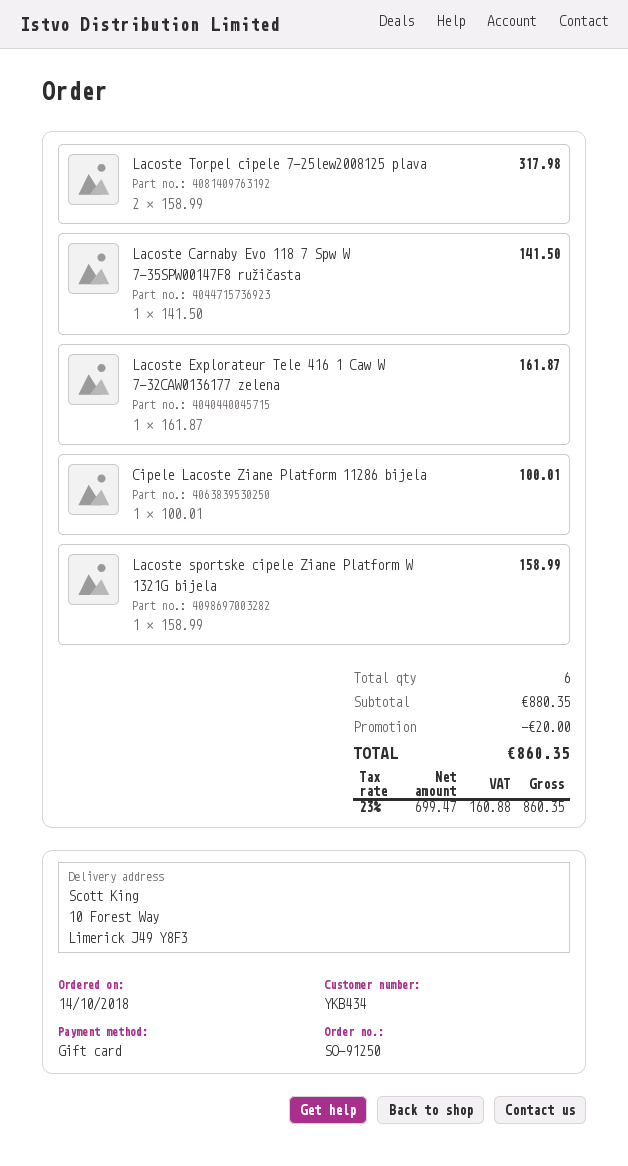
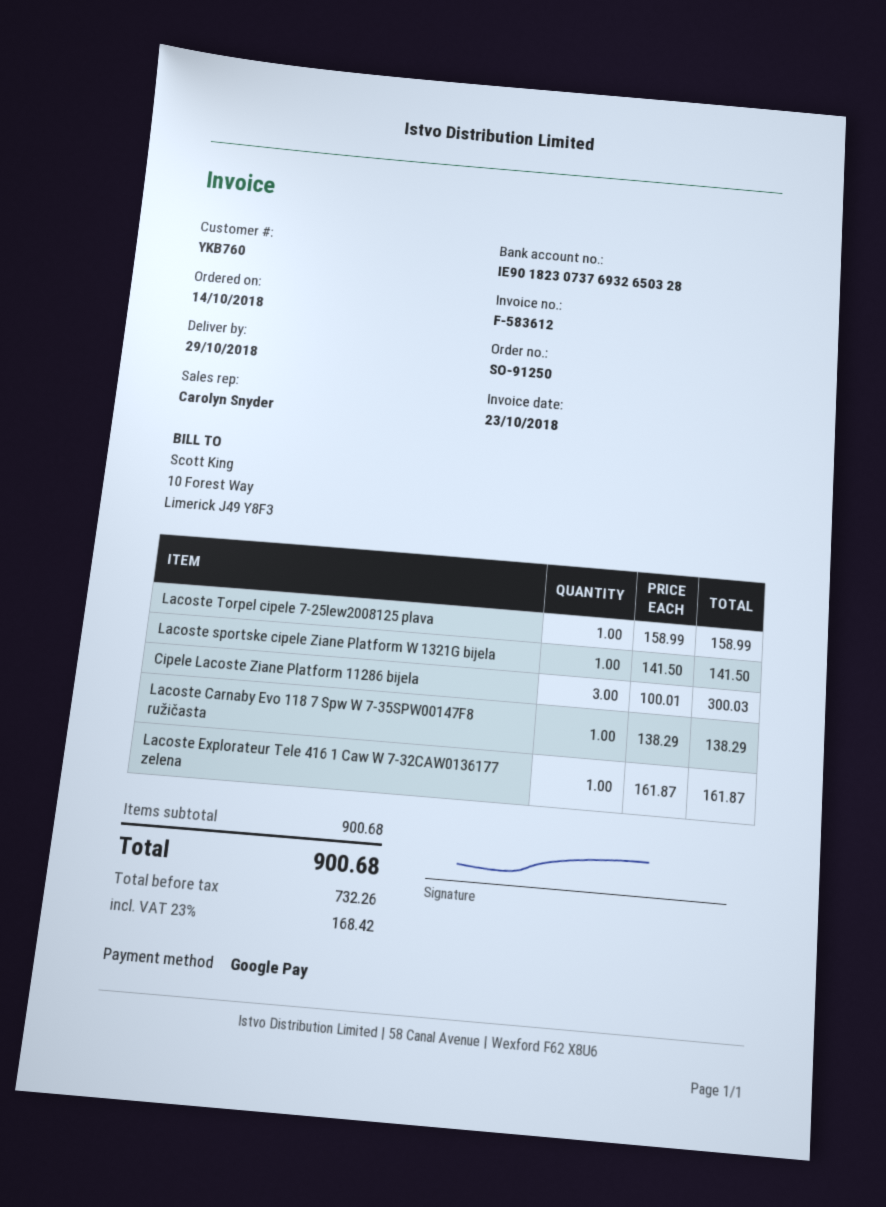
customer number: YKB434 -> YKB760
payment method: gift card -> Google Pay
Lacoste Torpel cipele 7-25lew2008125 plava: 2 x 158.99 = 317.98 -> 1 x 158.99 = 158.99
Lacoste Carnaby Evo 118 7 Spw W 7-35SPW00147F8 ružičasta: 1 x 141.50 = 141.50 -> 1 x 138.29 = 138.29
Cipele Lacoste Ziane Platform 11286 bijela: 1 x 100.01 = 100.01 -> 3 x 100.01 = 300.03
Lacoste sportske cipele Ziane Platform W 1321G bijela: 1 x 158.99 = 158.99 -> 1 x 141.50 = 141.50
subtotal: 880.35 -> 900.68
discount: 20.00 -> none
net: 699.47 -> 732.26
tax: 23% = 160.88 -> 23% = 168.42
total: 860.35 -> 900.68

